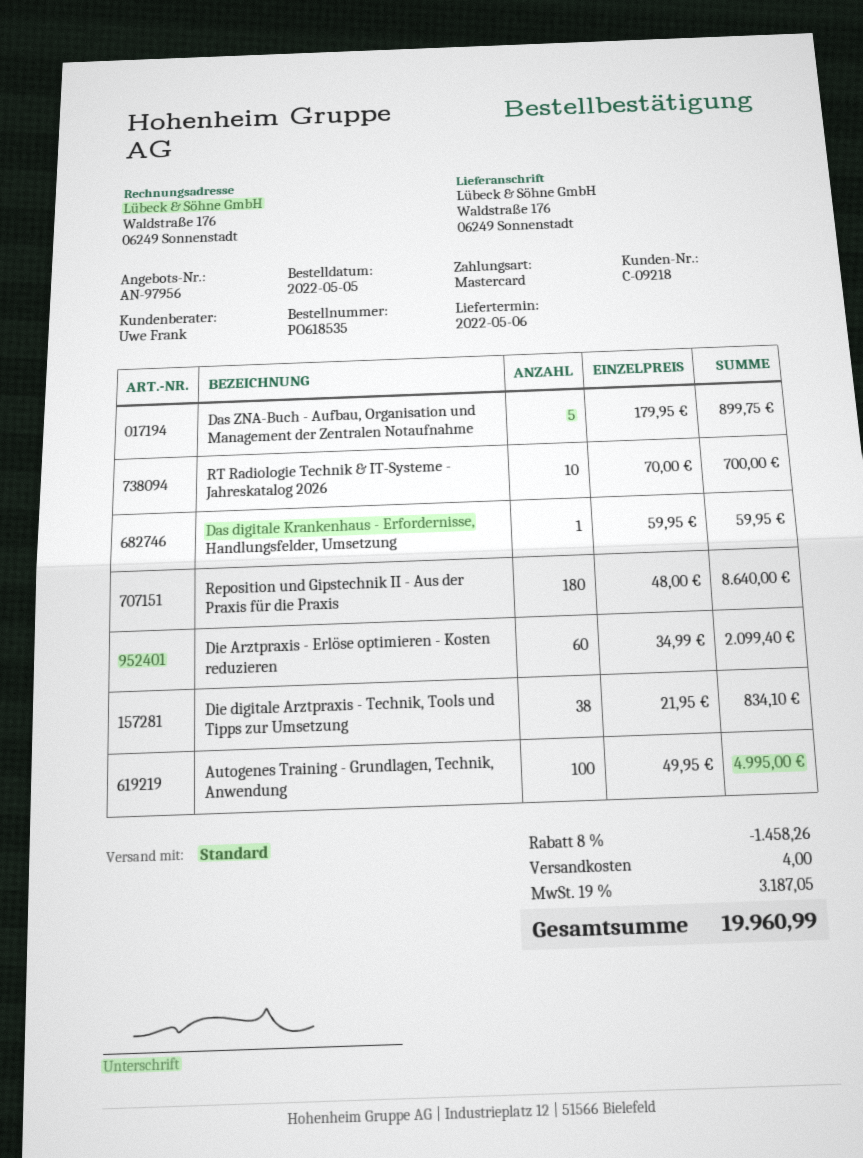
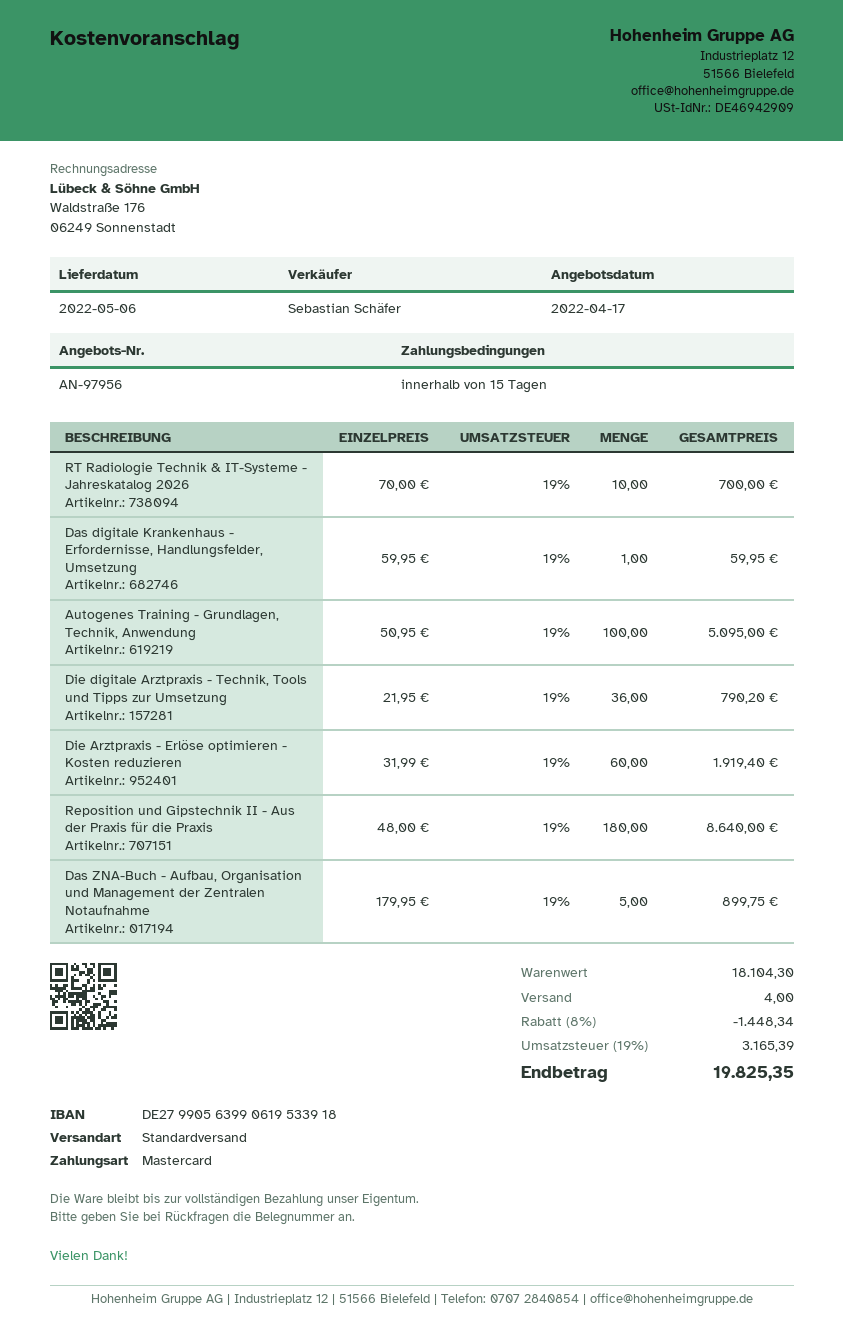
sales rep: Uwe Frank -> Sebastian Schäfer
Die Arztpraxis - Erlöse optimieren - Kosten reduzieren: 60 x 34.99 = 2099.40 -> 60 x 31.99 = 1919.40
Die digitale Arztpraxis - Technik, Tools und Tipps zur Umsetzung: 38 x 21.95 = 834.10 -> 36 x 21.95 = 790.20
Autogenes Training - Grundlagen, Technik, Anwendung: 100 x 49.95 = 4995.00 -> 100 x 50.95 = 5095.00
discount: 8% = 1458.26 -> 8% = 1448.34
tax: 19% = 3187.05 -> 19% = 3165.39
total: 19960.99 -> 19825.35

